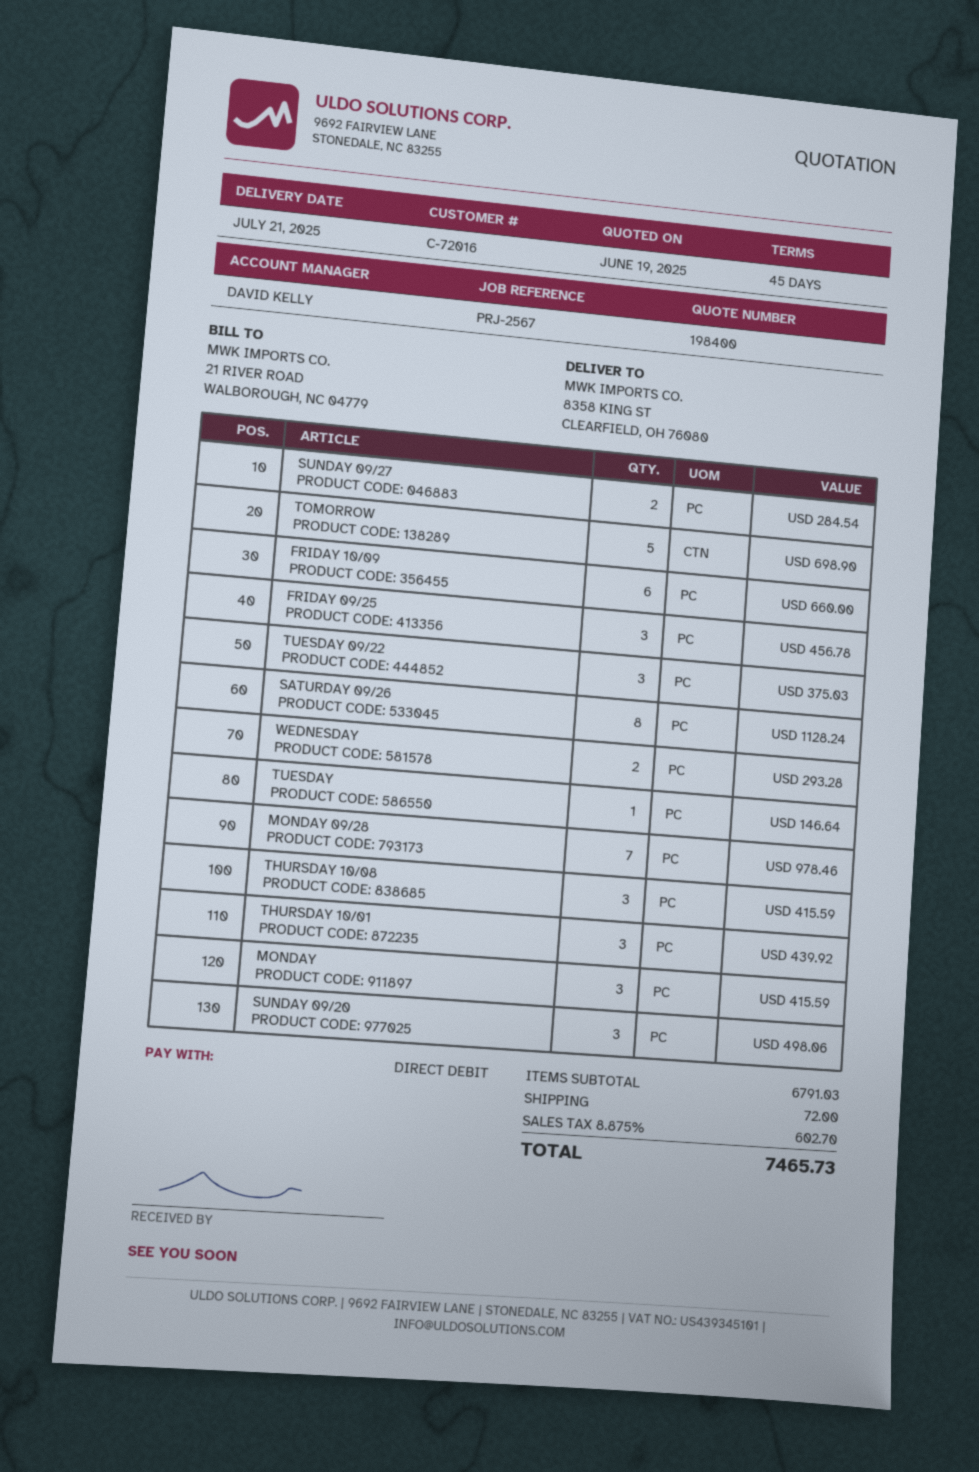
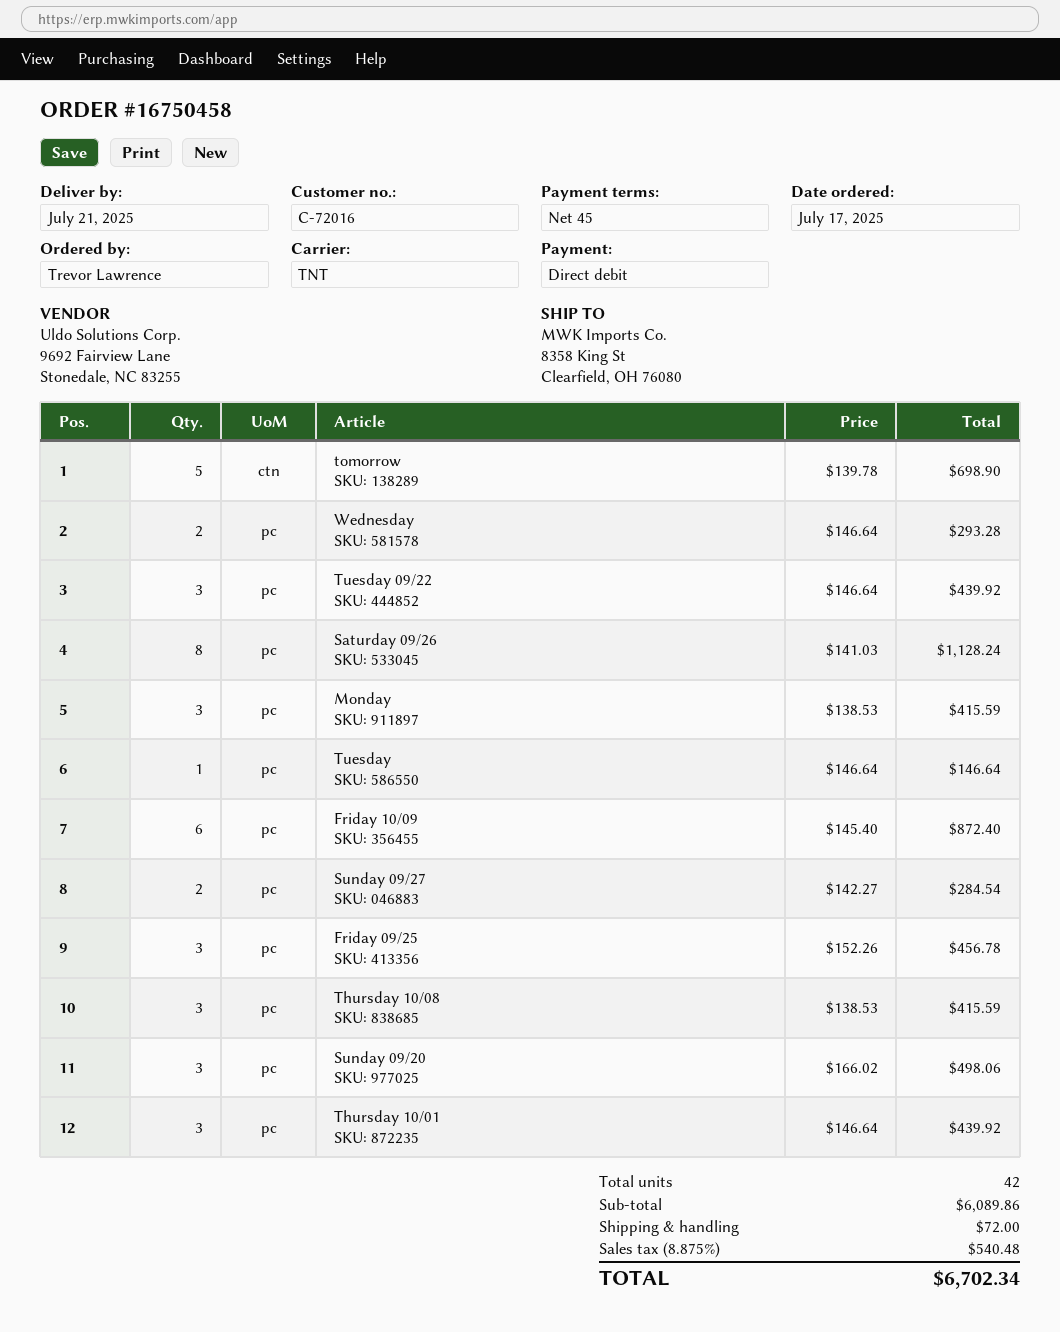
FRIDAY 10/09: 6 for 660.00 -> 6 for 872.40
TUESDAY 09/22: 3 for 375.03 -> 3 for 439.92
MONDAY 09/28: 7 for 978.46 -> none
subtotal: 6791.03 -> 6089.86
tax: 8.875% = 602.70 -> 8.875% = 540.48
total: 7465.73 -> 6702.34

